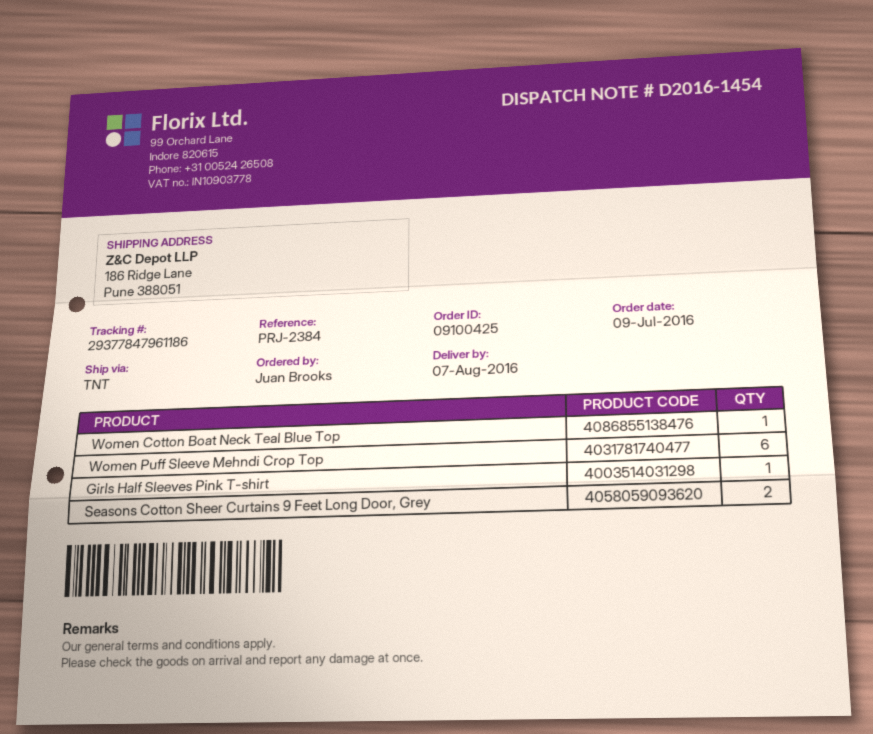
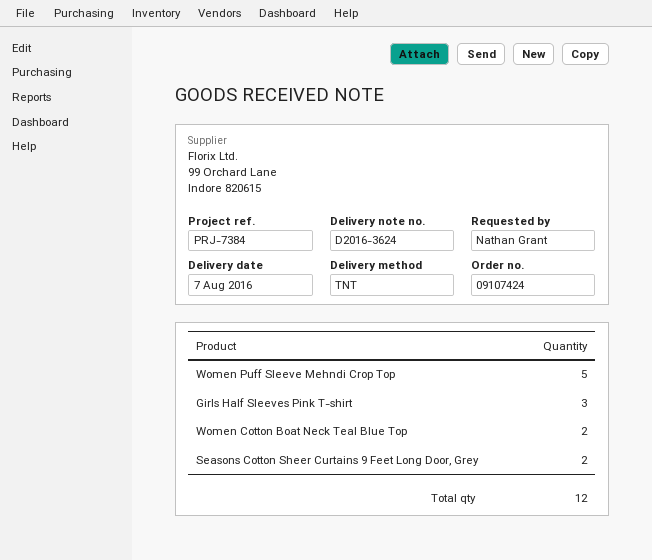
order number: 09100425 -> 09107424
delivery note number: D2016-1454 -> D2016-3624
reference: PRJ-2384 -> PRJ-7384
ordered by: Juan Brooks -> Nathan Grant
Women Cotton Boat Neck Teal Blue Top: 1 -> 2
Women Puff Sleeve Mehndi Crop Top: 6 -> 5
Girls Half Sleeves Pink T-shirt: 1 -> 3

